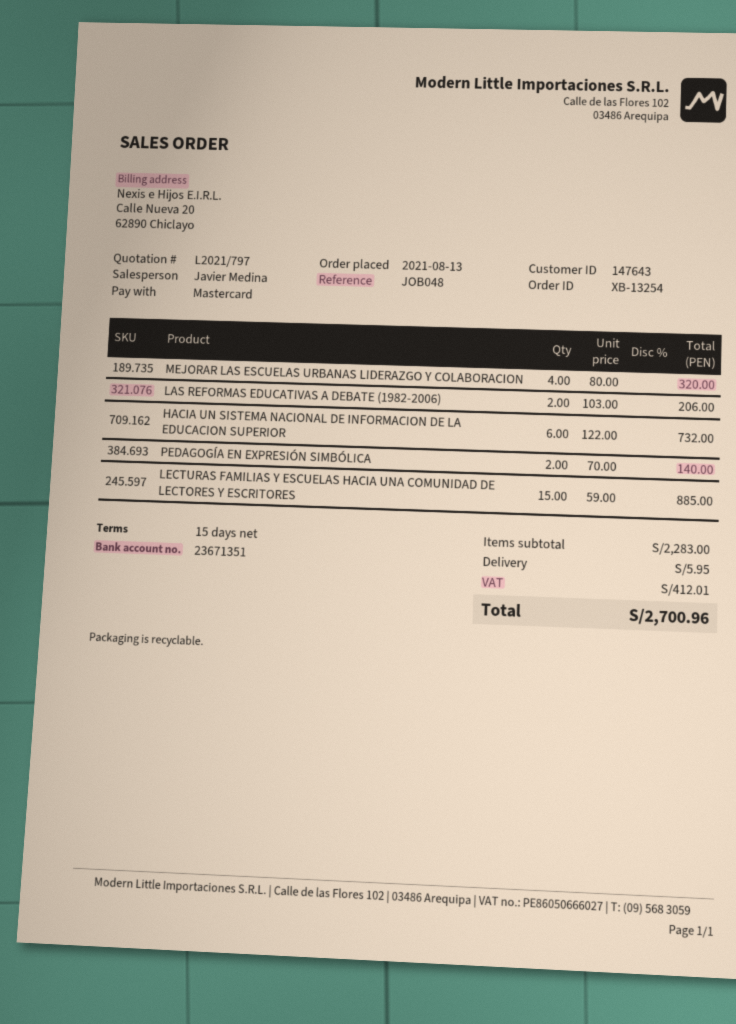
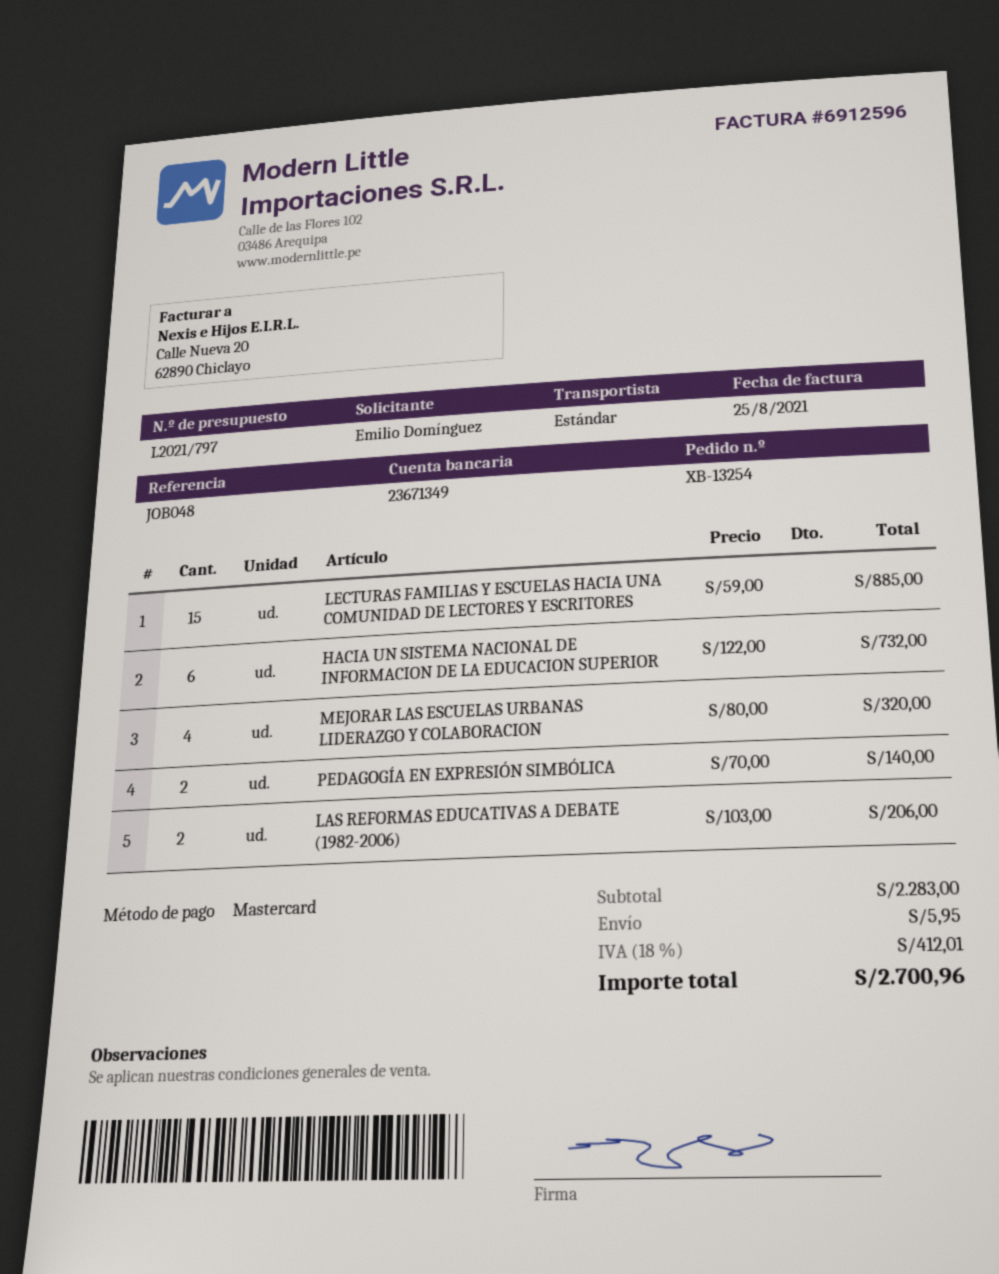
bank account: 23671351 -> 23671349

